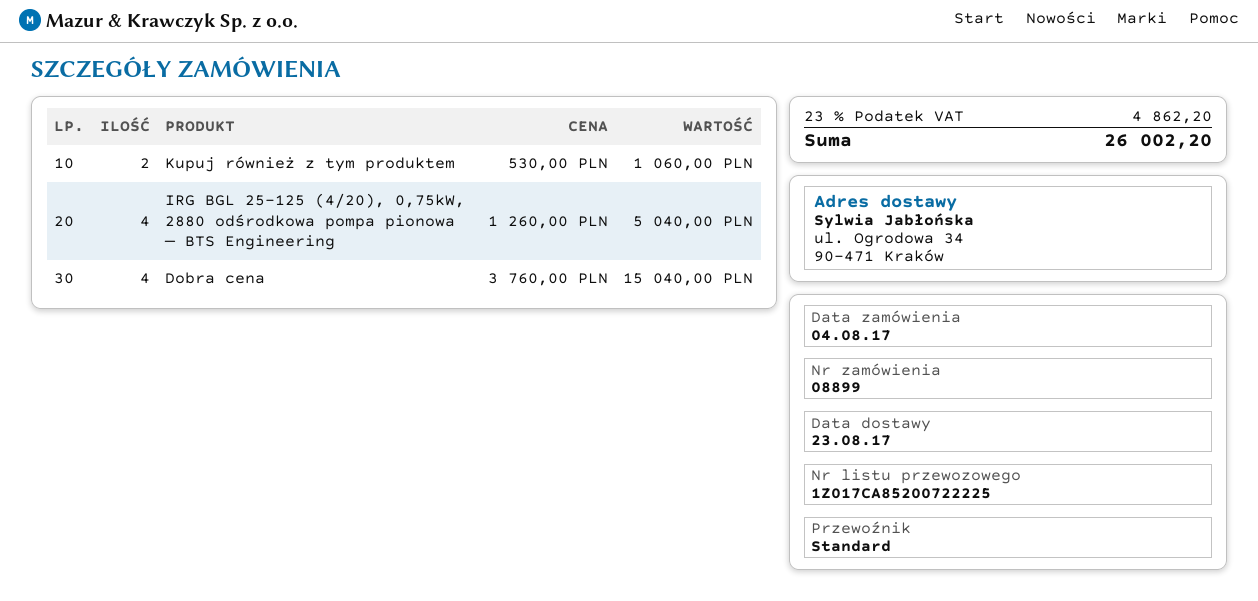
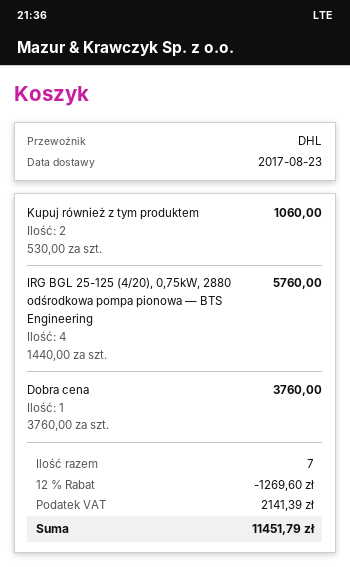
shipping method: standard -> DHL
IRG BGL 25-125 (4/20), 0,75kW, 2880 odśrodkowa pompa pionowa — BTS Engineering: 4 x 1260.00 = 5040.00 -> 4 x 1440.00 = 5760.00
Dobra cena: 4 x 3760.00 = 15040.00 -> 1 x 3760.00 = 3760.00
discount: none -> 12% = 1269.60
tax: 4862.20 -> 2141.39
total: 26002.20 -> 11451.79

